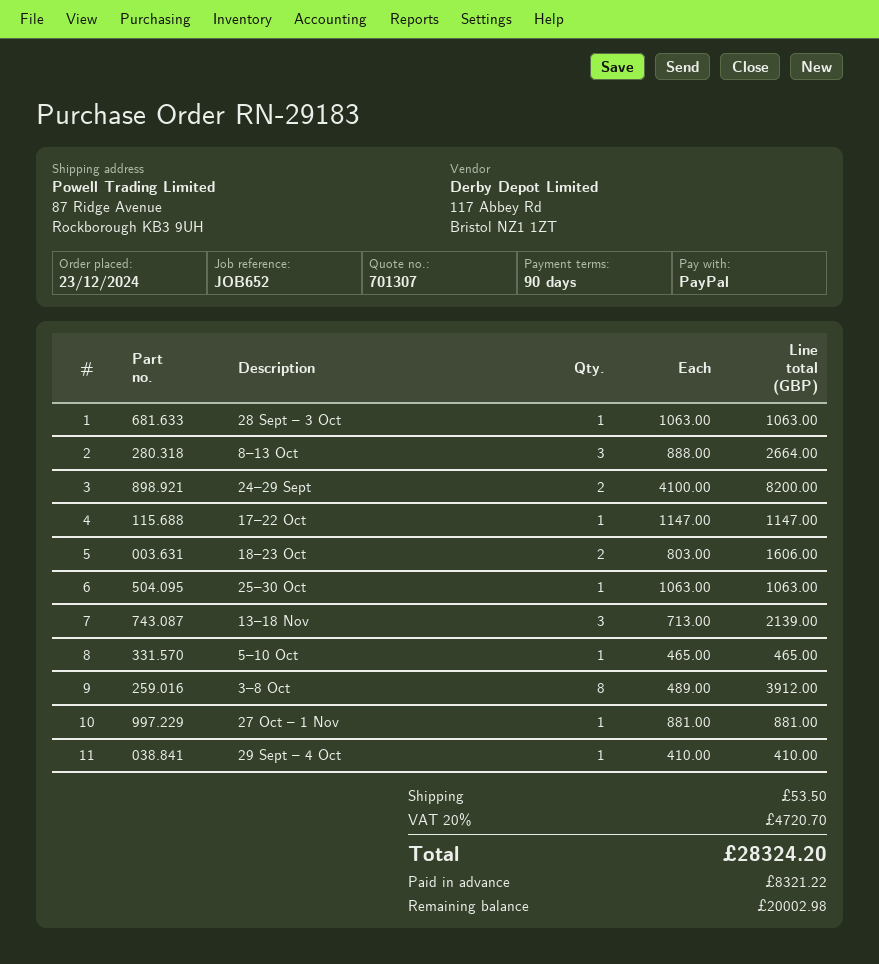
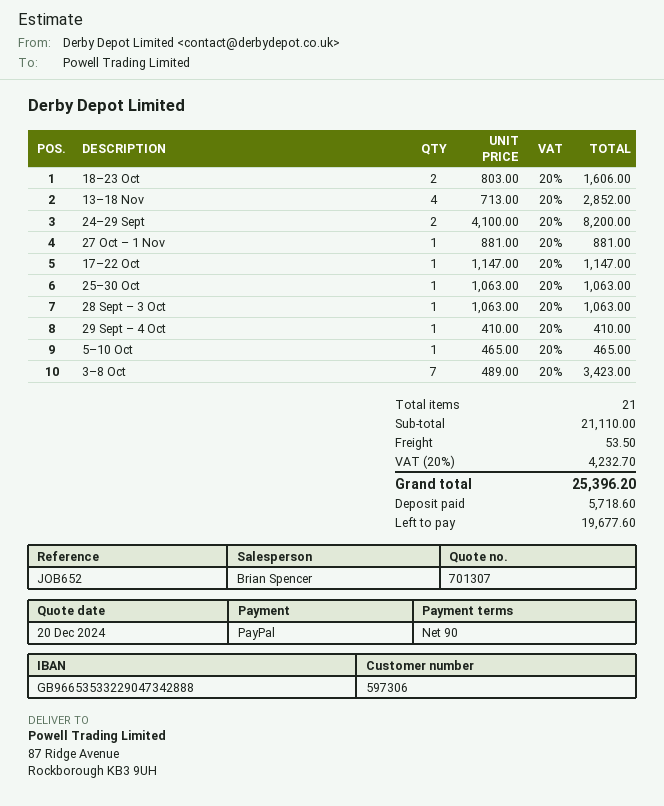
8–13 Oct: 3 x 888.00 = 2664.00 -> none
13–18 Nov: 3 x 713.00 = 2139.00 -> 4 x 713.00 = 2852.00
3–8 Oct: 8 x 489.00 = 3912.00 -> 7 x 489.00 = 3423.00
tax: 20% = 4720.70 -> 20% = 4232.70
total: 28324.20 -> 25396.20
deposit: 8321.22 -> 5718.60
balance: 20002.98 -> 19677.60

